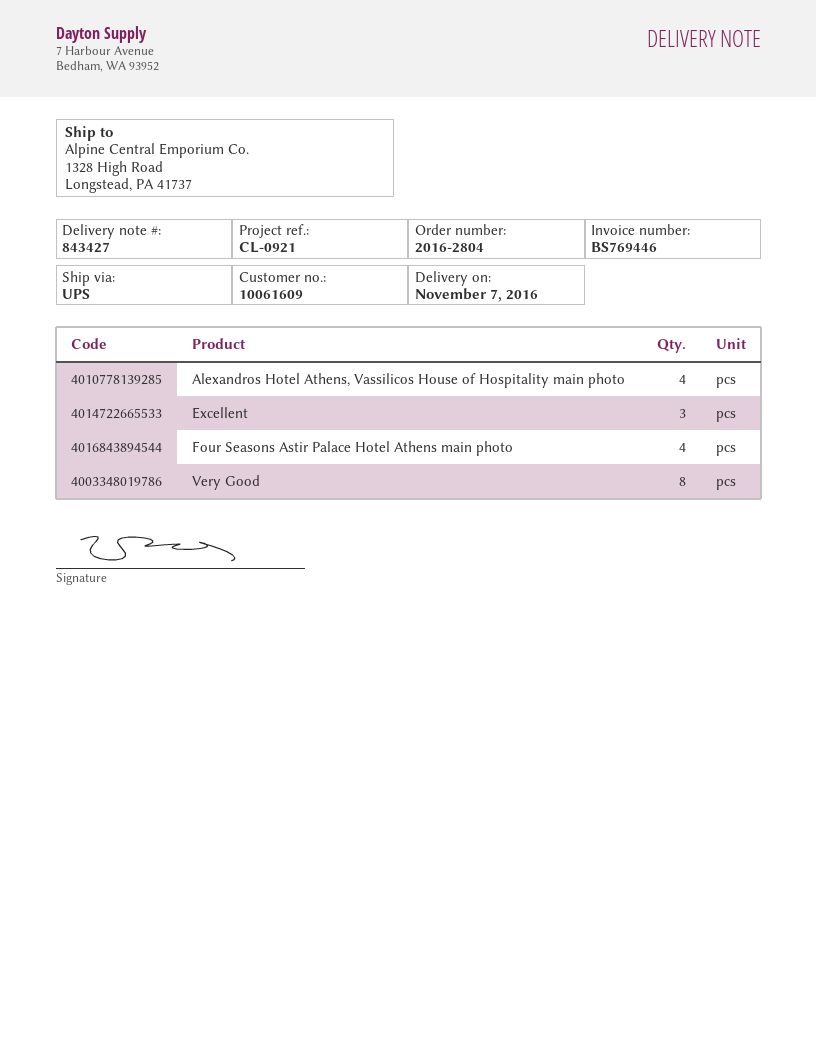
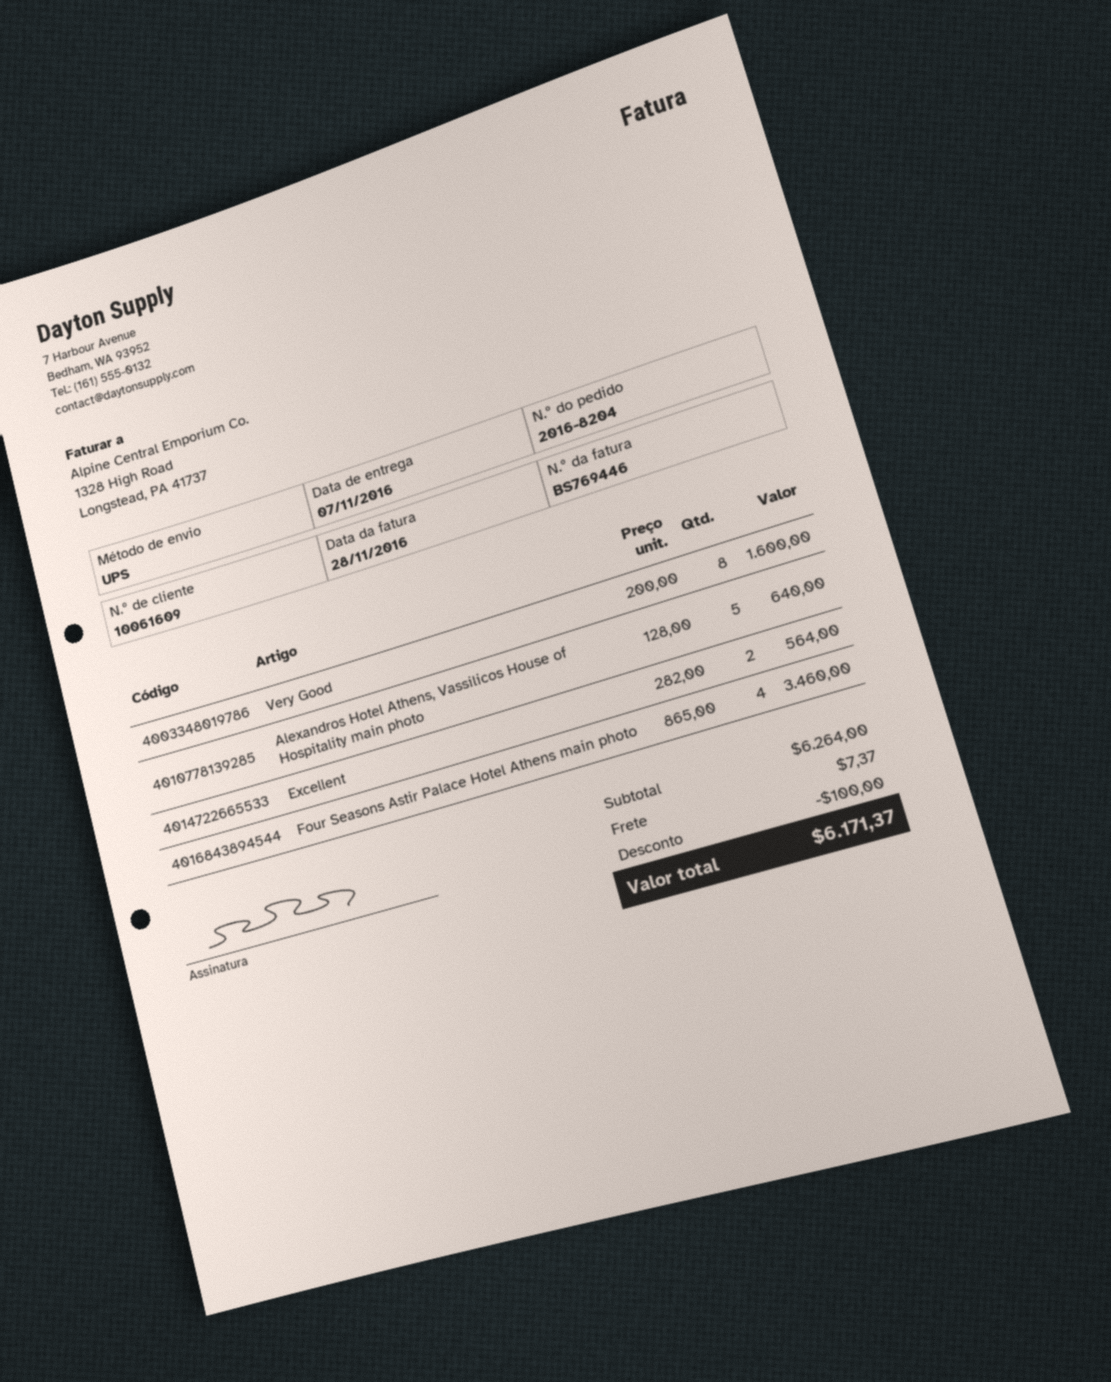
order number: 2016-2804 -> 2016-8204
Alexandros Hotel Athens, Vassilicos House of Hospitality main photo: 4 -> 5
Excellent: 3 -> 2

